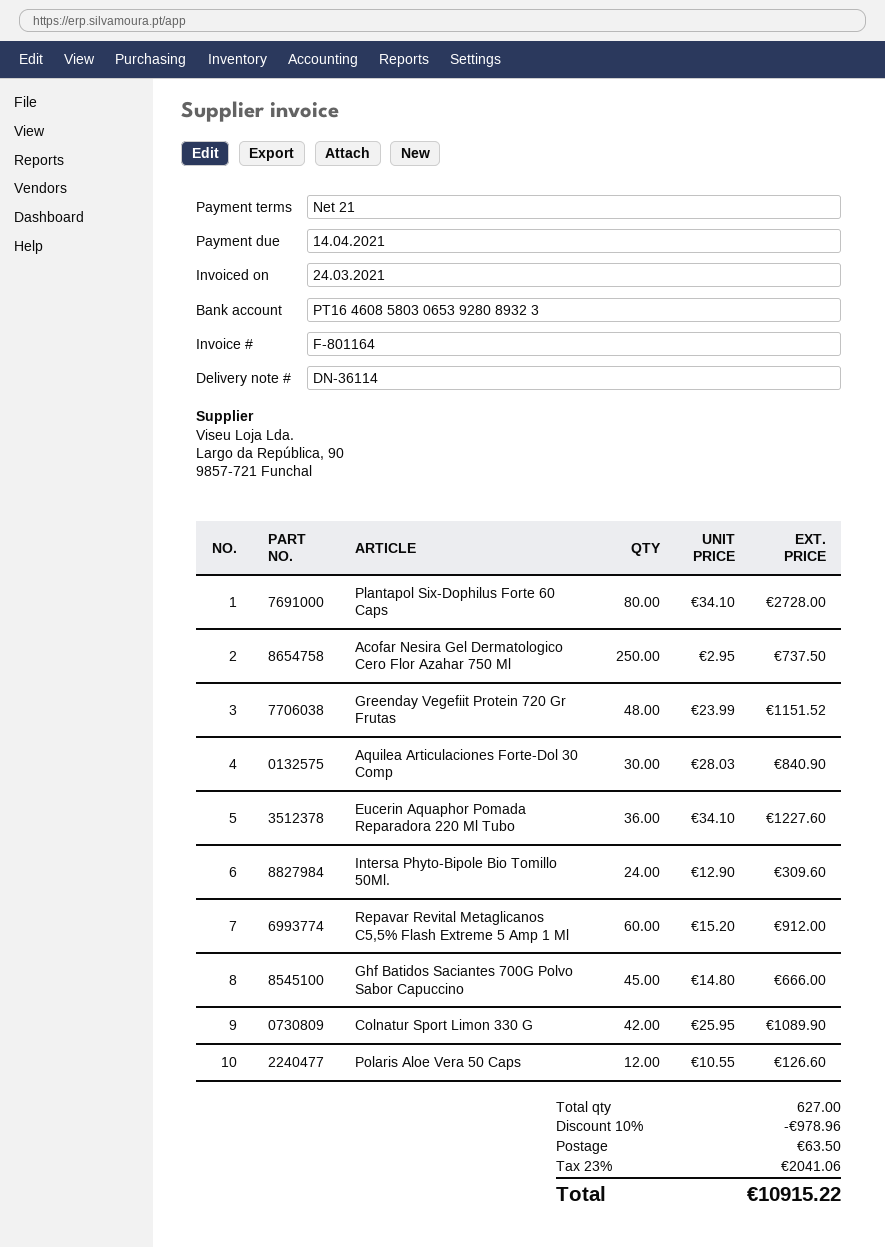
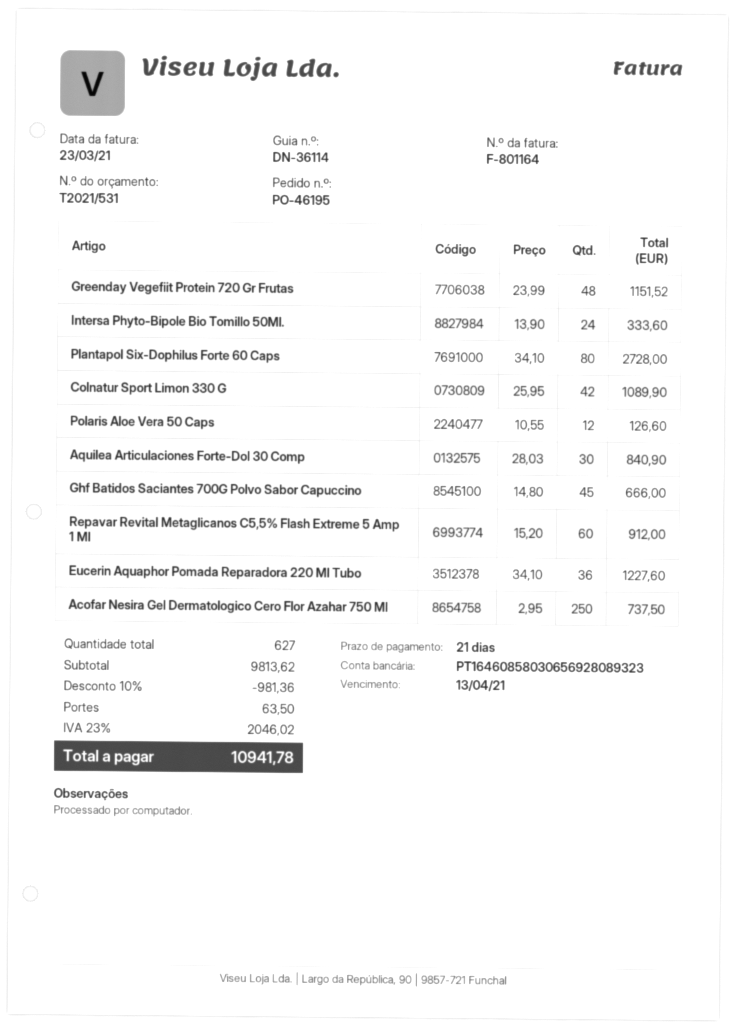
invoice date: 2021-03-24 -> 2021-03-23
due date: 2021-04-14 -> 2021-04-13
bank account: PT16460858030653928089323 -> PT16460858030656928089323
Intersa Phyto-Bipole Bio Tomillo 50Ml.: 24 x 12.90 = 309.60 -> 24 x 13.90 = 333.60
discount: 10% = 978.96 -> 10% = 981.36
tax: 23% = 2041.06 -> 23% = 2046.02
total: 10915.22 -> 10941.78

